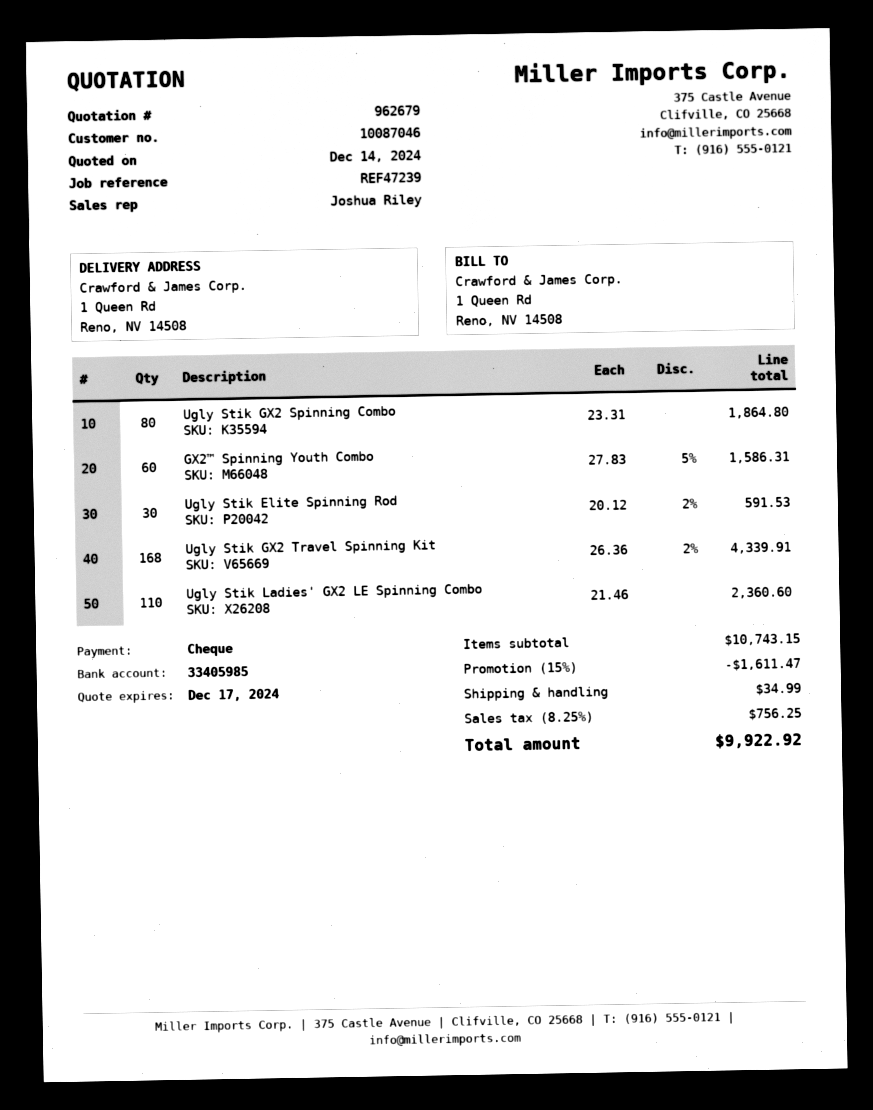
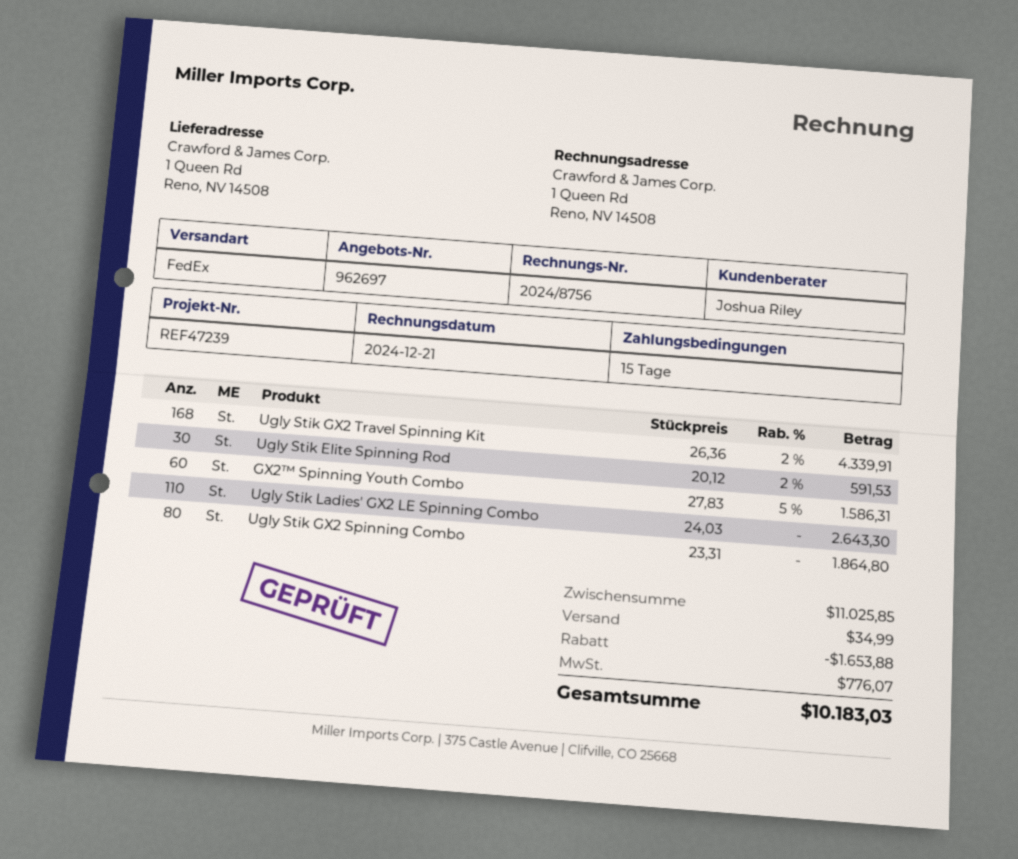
quote number: 962679 -> 962697
Ugly Stik Ladies' GX2 LE Spinning Combo: 110 x 21.46 = 2360.60 -> 110 x 24.03 = 2643.30
subtotal: 10743.15 -> 11025.85
discount: 1611.47 -> 1653.88
tax: 756.25 -> 776.07
total: 9922.92 -> 10183.03

